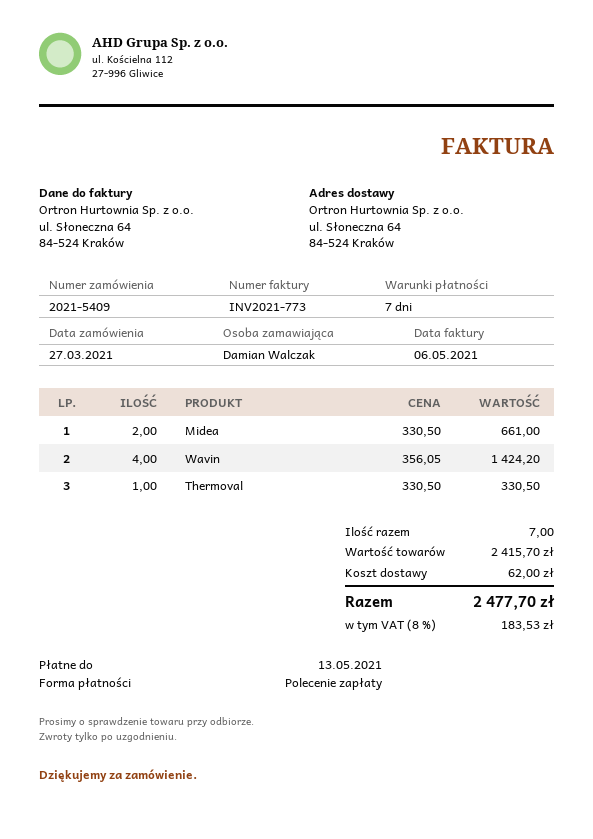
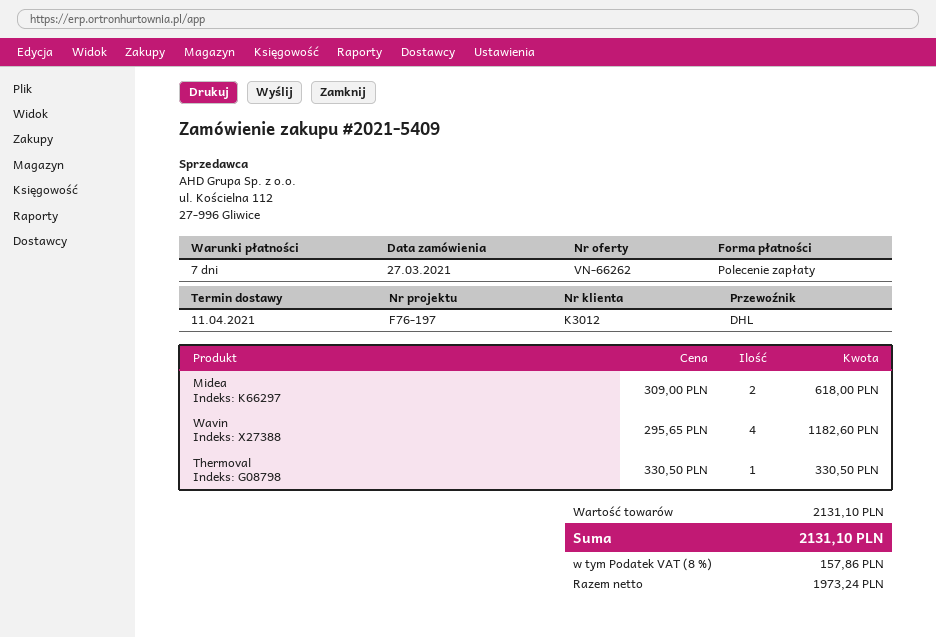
Midea: 2 x 330.50 = 661.00 -> 2 x 309.00 = 618.00
Wavin: 4 x 356.05 = 1424.20 -> 4 x 295.65 = 1182.60
subtotal: 2415.70 -> 2131.10
shipping: 62.00 -> none
tax: 8% = 183.53 -> 8% = 157.86
total: 2477.70 -> 2131.10

